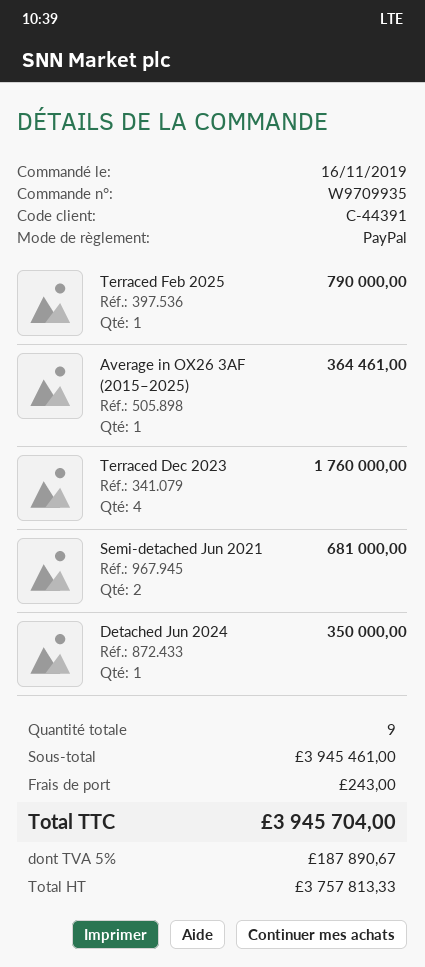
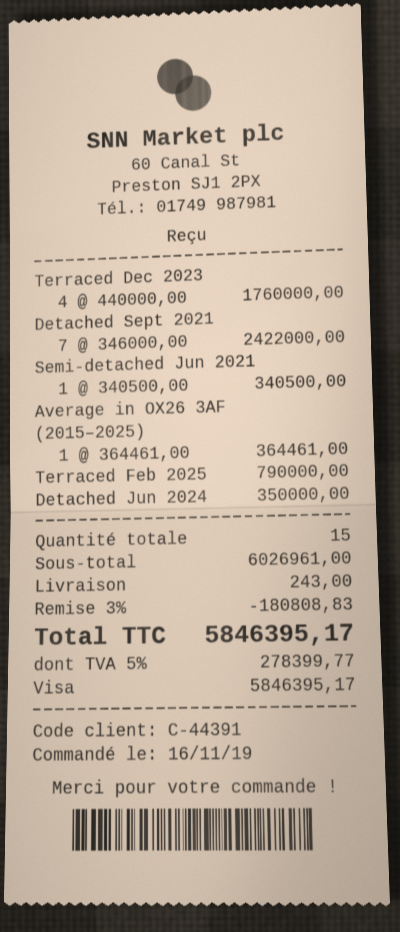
payment method: PayPal -> Visa
Semi-detached Jun 2021: 2 for 681000.00 -> 1 for 340500.00
Detached Sept 2021: none -> 7 for 2422000.00
total quantity: 9 -> 15
subtotal: 3945461.00 -> 6026961.00
discount: none -> 3% = 180808.83
tax: 5% = 187890.67 -> 5% = 278399.77
total: 3945704.00 -> 5846395.17

